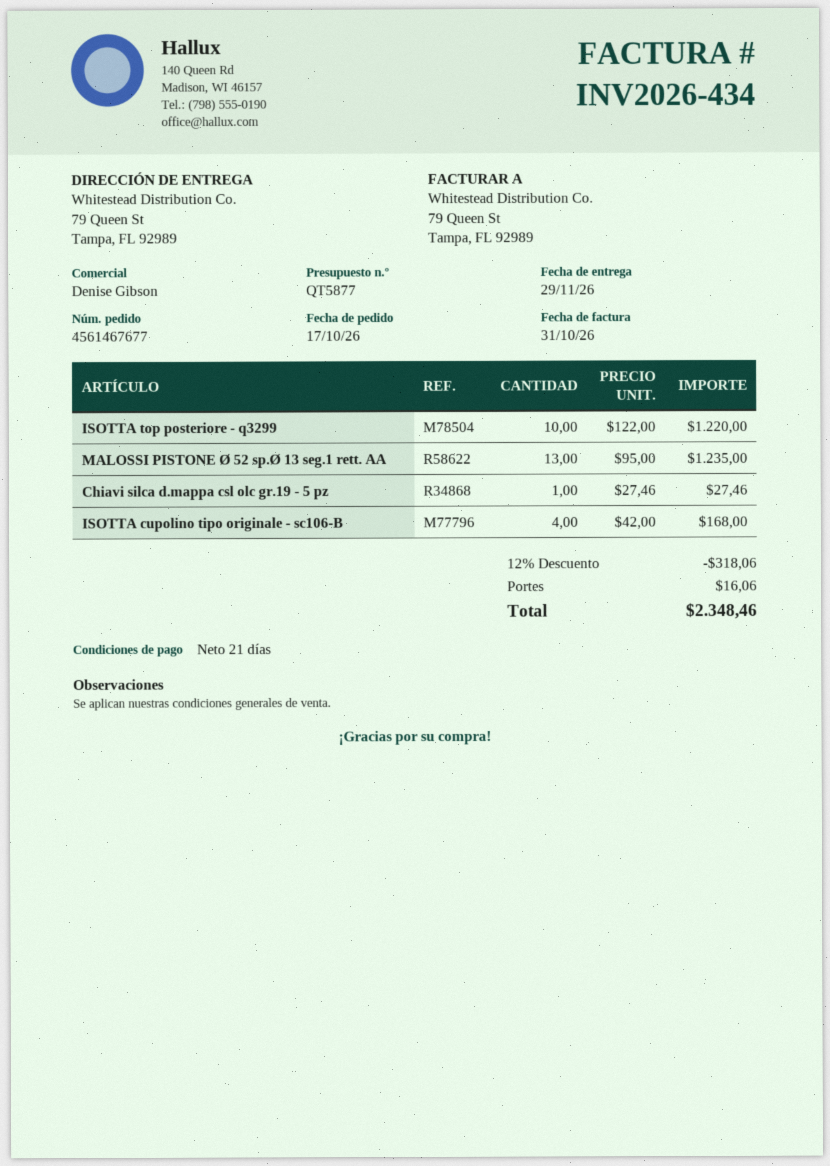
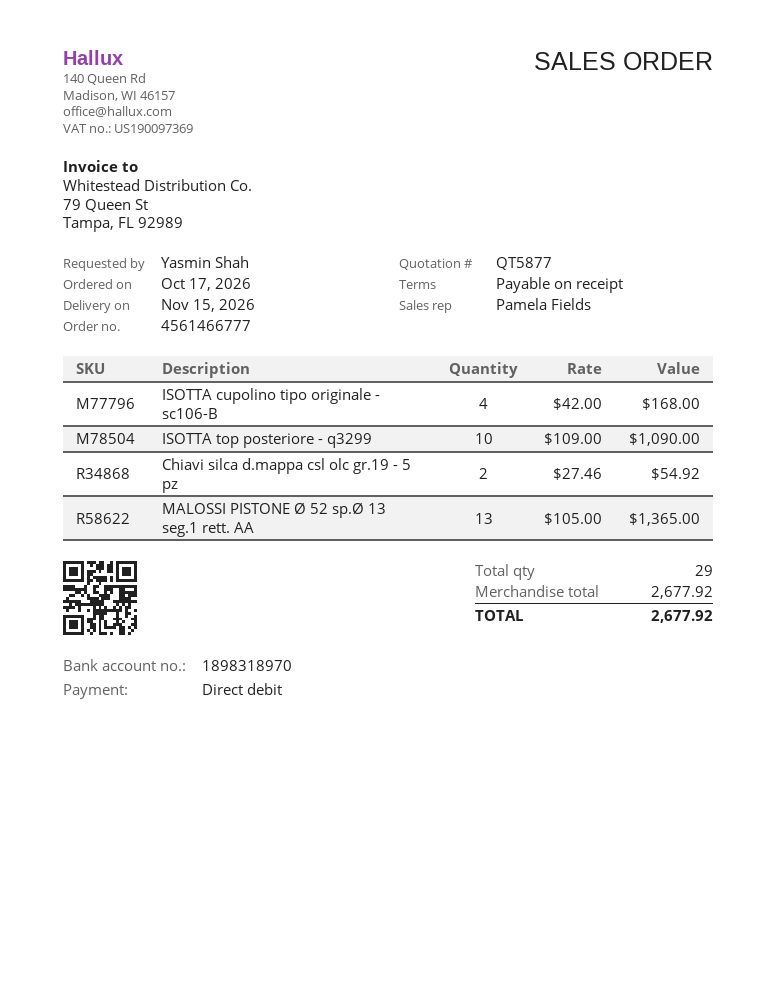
order number: 4561467677 -> 4561466777
delivery date: 2026-11-29 -> 2026-11-15
payment terms: 21 days -> on receipt
sales rep: Denise Gibson -> Pamela Fields
ISOTTA top posteriore - q3299: 10 x 122.00 = 1220.00 -> 10 x 109.00 = 1090.00
MALOSSI PISTONE Ø 52 sp.Ø 13 seg.1 rett. AA: 13 x 95.00 = 1235.00 -> 13 x 105.00 = 1365.00
Chiavi silca d.mappa csl olc gr.19 - 5 pz: 1 x 27.46 = 27.46 -> 2 x 27.46 = 54.92
discount: 12% = 318.06 -> none
shipping: 16.06 -> none
total: 2348.46 -> 2677.92

